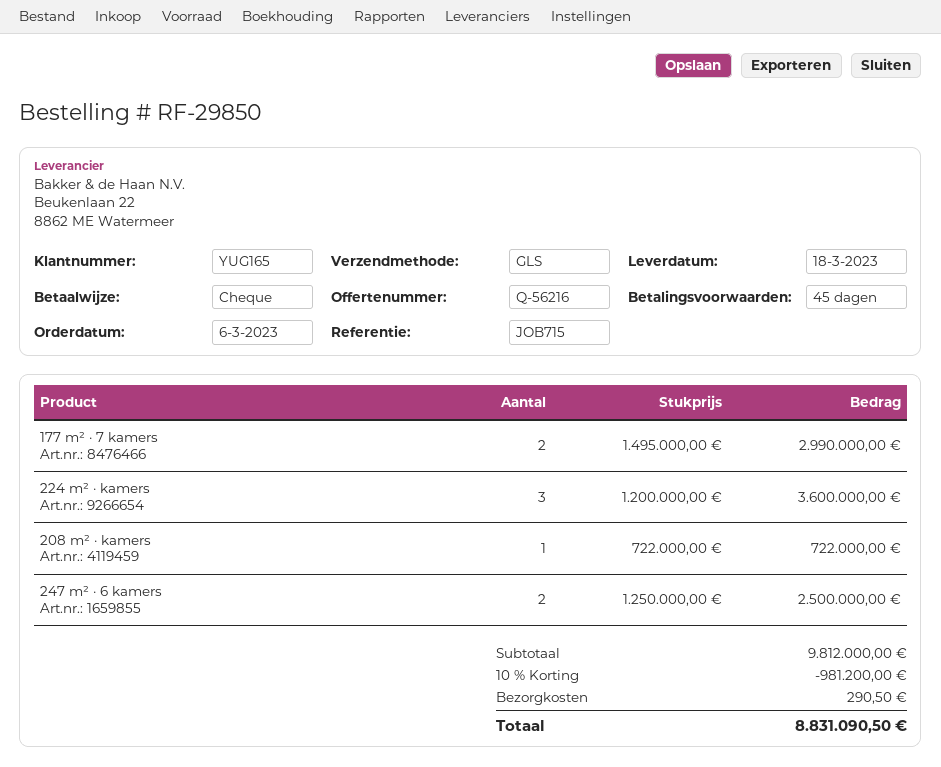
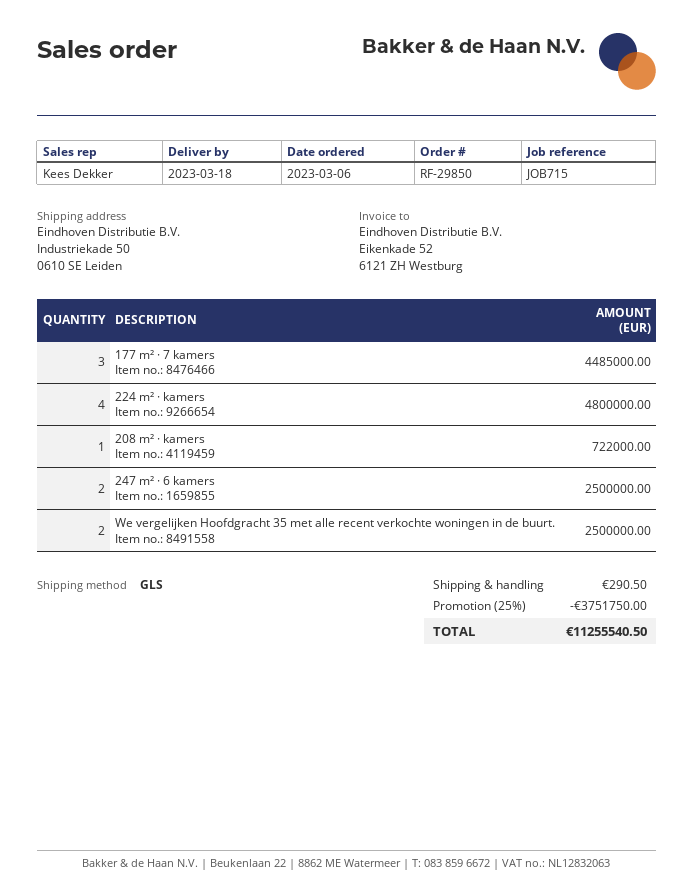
177 m² · 7 kamers: 2 for 2990000.00 -> 3 for 4485000.00
224 m² · kamers: 3 for 3600000.00 -> 4 for 4800000.00
We vergelijken Hoofdgracht 35 met alle recent verkochte woningen in de buurt.: none -> 2 for 2500000.00
discount: 10% = 981200.00 -> 25% = 3751750.00
total: 8831090.50 -> 11255540.50

